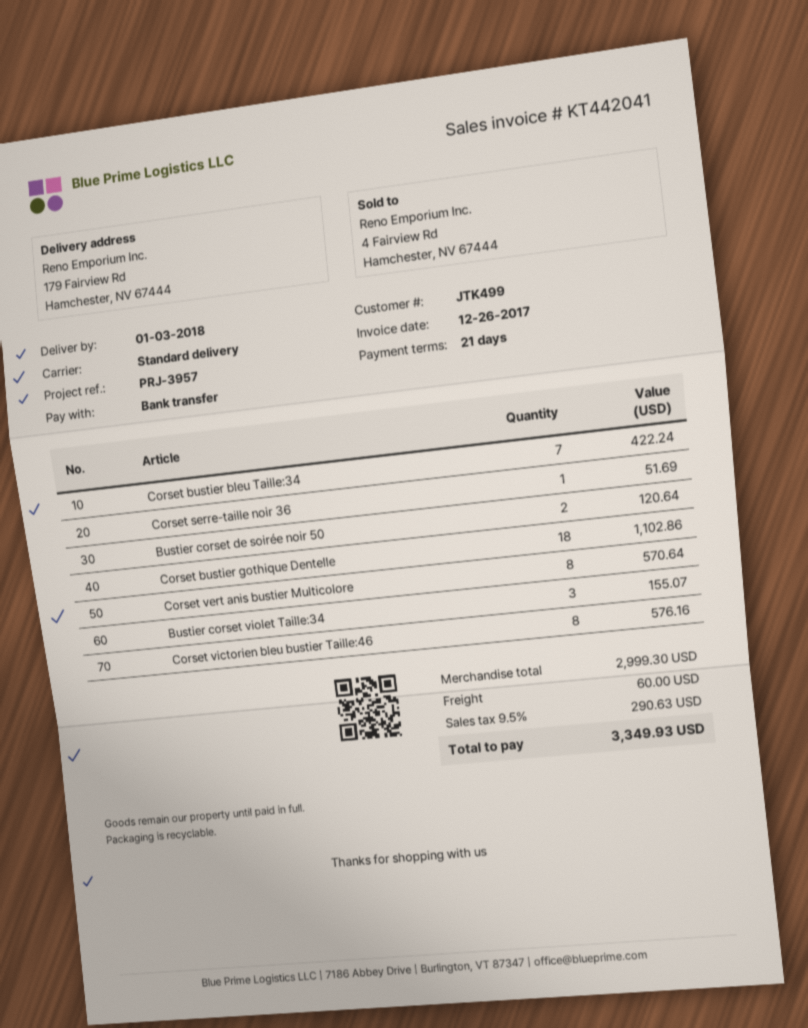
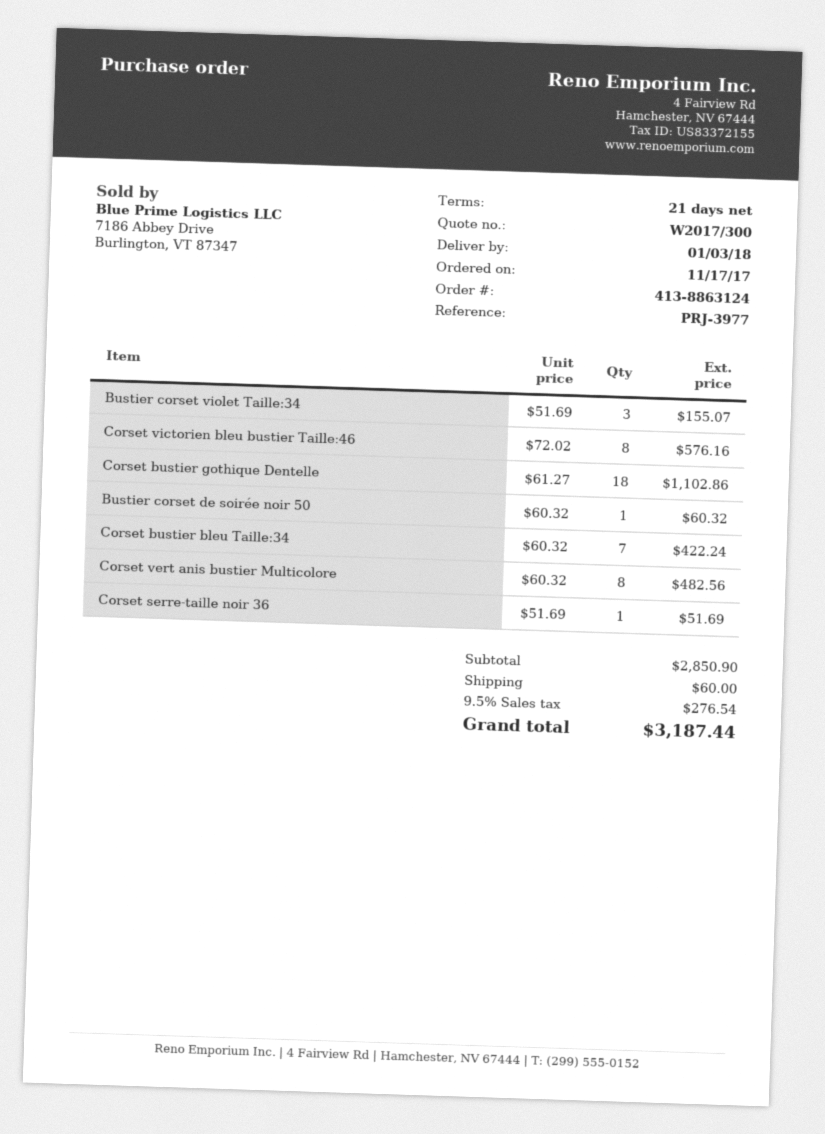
reference: PRJ-3957 -> PRJ-3977
Bustier corset de soirée noir 50: 2 for 120.64 -> 1 for 60.32
Corset vert anis bustier Multicolore: 8 for 570.64 -> 8 for 482.56
subtotal: 2999.30 -> 2850.90
tax: 9.5% = 290.63 -> 9.5% = 276.54
total: 3349.93 -> 3187.44

